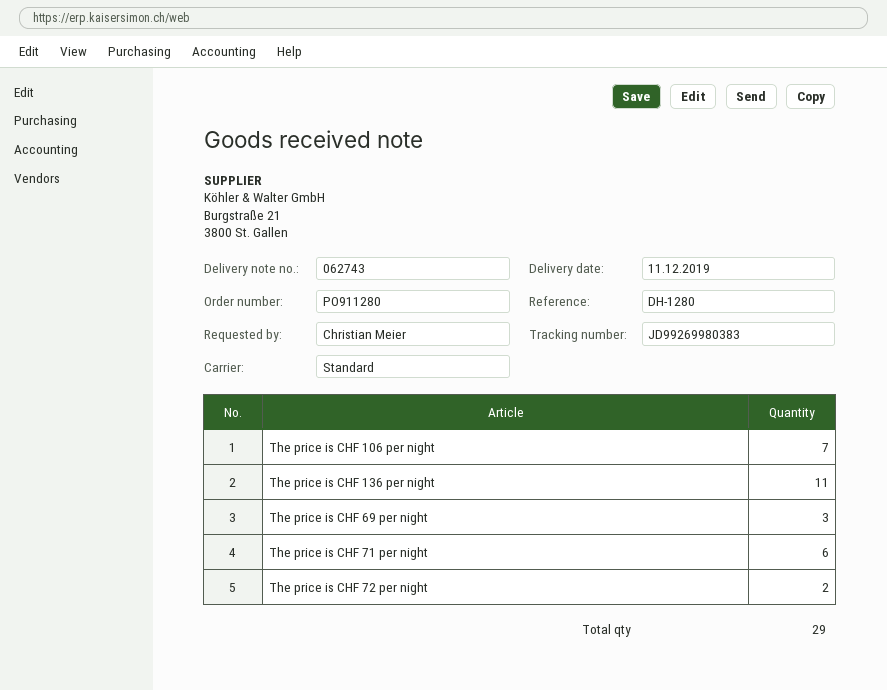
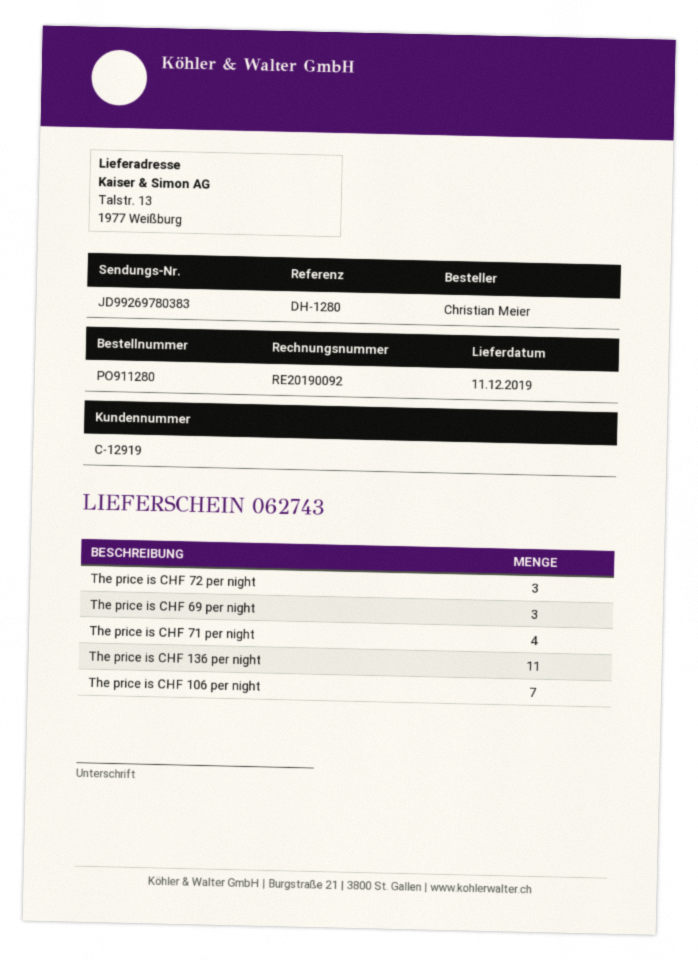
tracking number: JD99269980383 -> JD99269780383
The price is CHF 71 per night: 6 -> 4
The price is CHF 72 per night: 2 -> 3

